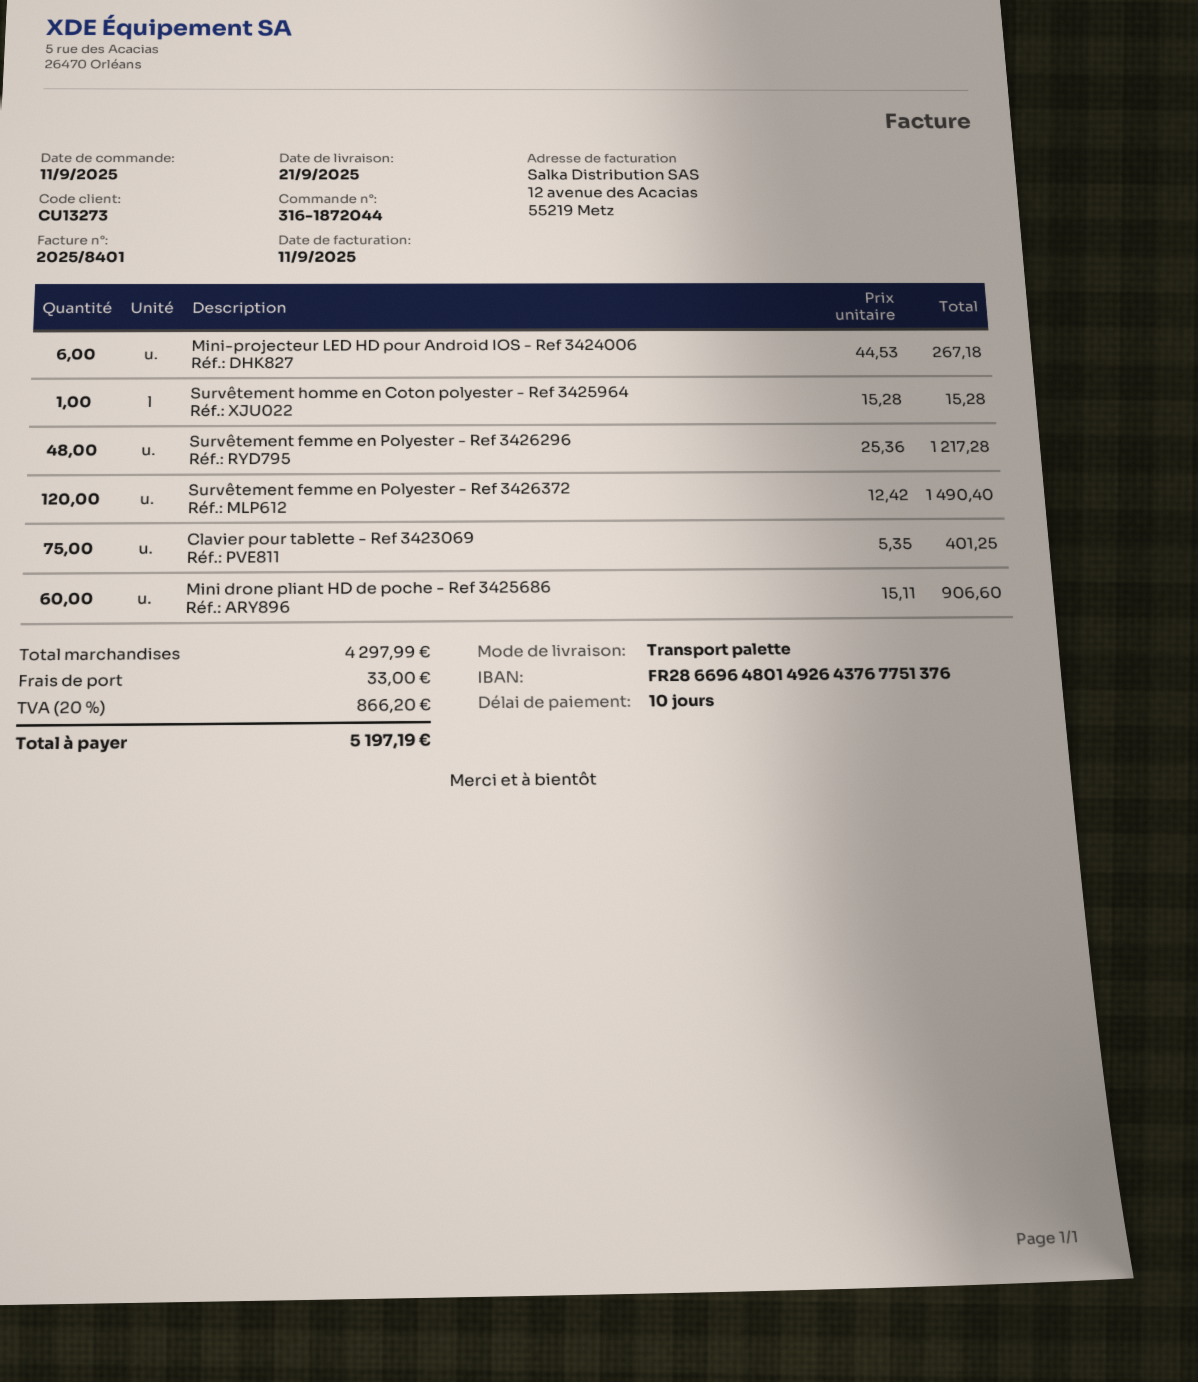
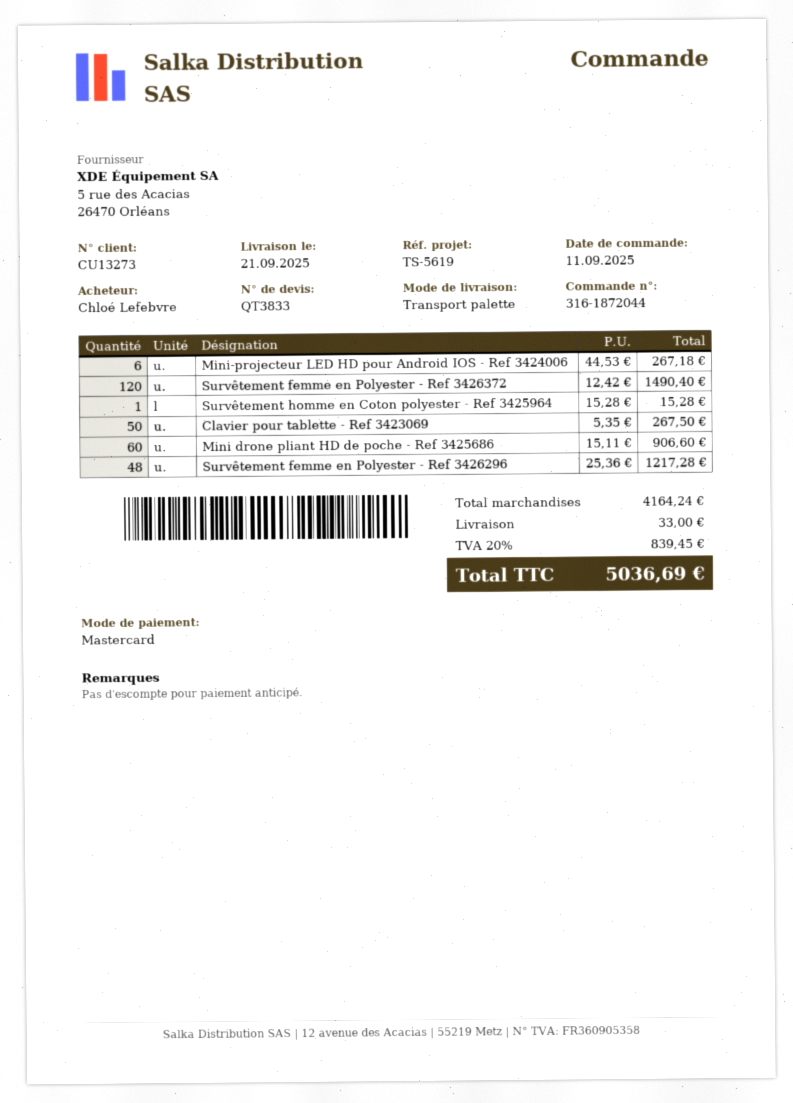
Clavier pour tablette - Ref 3423069: 75 x 5.35 = 401.25 -> 50 x 5.35 = 267.50
subtotal: 4297.99 -> 4164.24
tax: 20% = 866.20 -> 20% = 839.45
total: 5197.19 -> 5036.69

